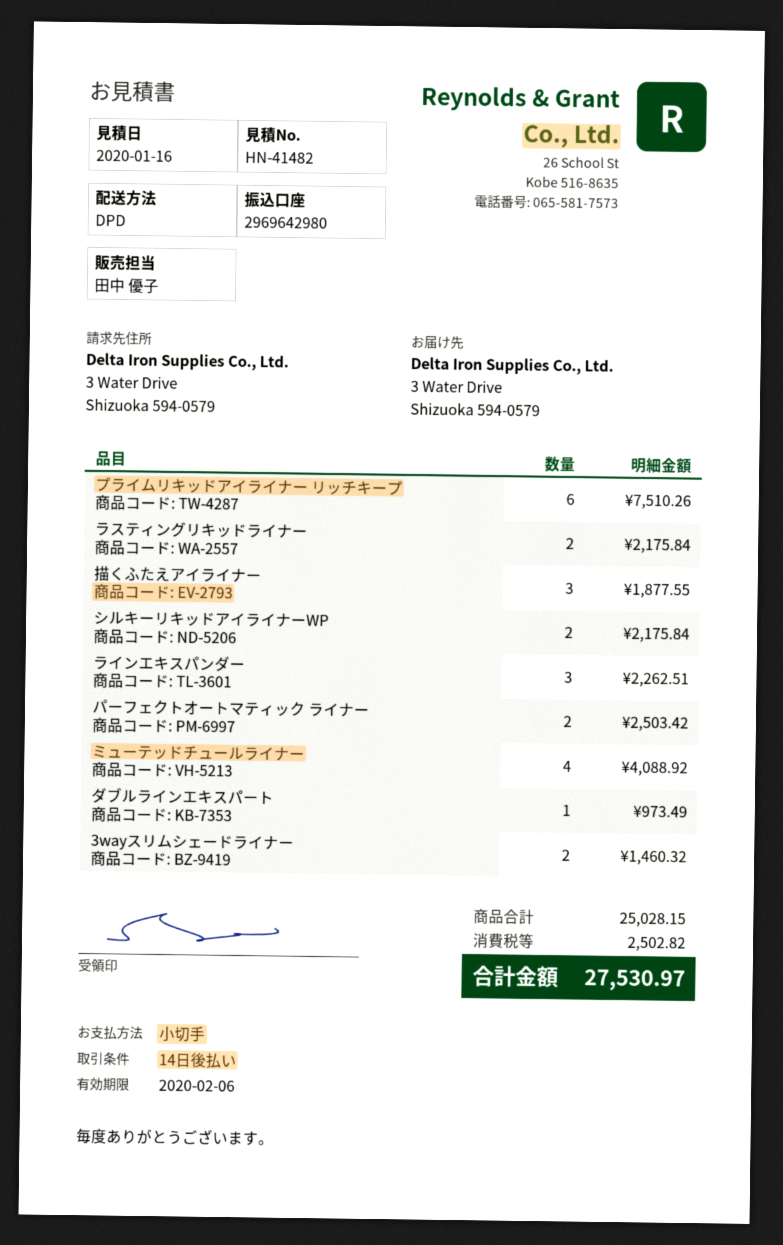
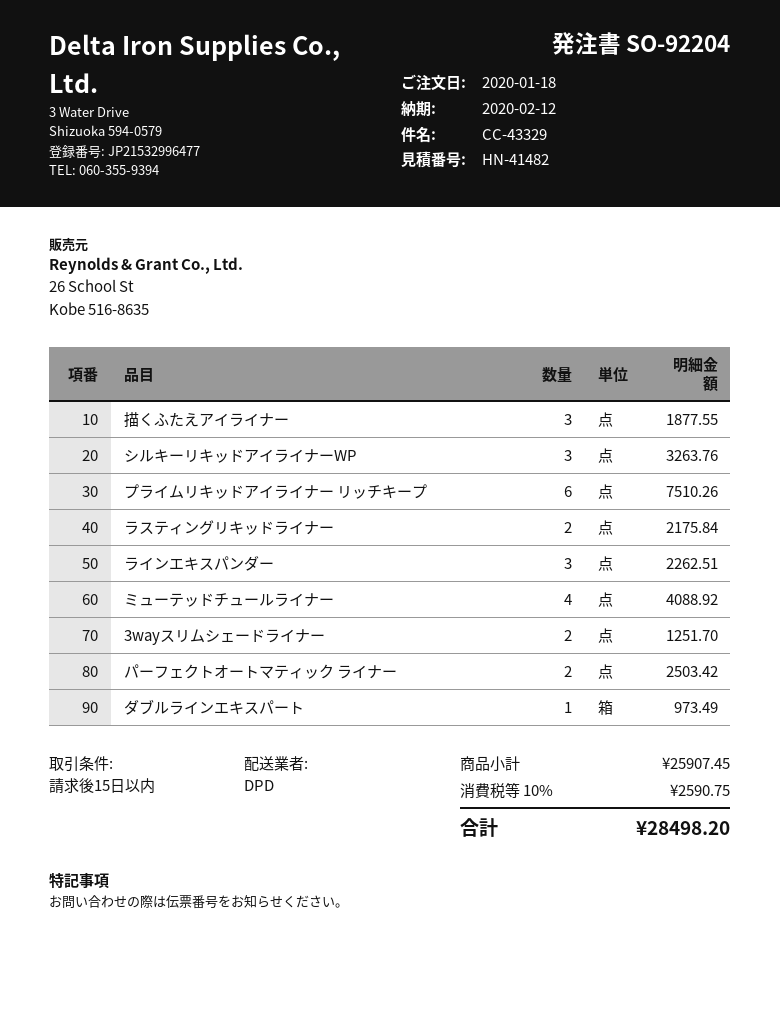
payment terms: 14 days -> 15 days
シルキーリキッドアイライナーWP: 2 for 2175.84 -> 3 for 3263.76
3wayスリムシェードライナー: 2 for 1460.32 -> 2 for 1251.70
subtotal: 25028.15 -> 25907.45
tax: 2502.82 -> 2590.75
total: 27530.97 -> 28498.20

